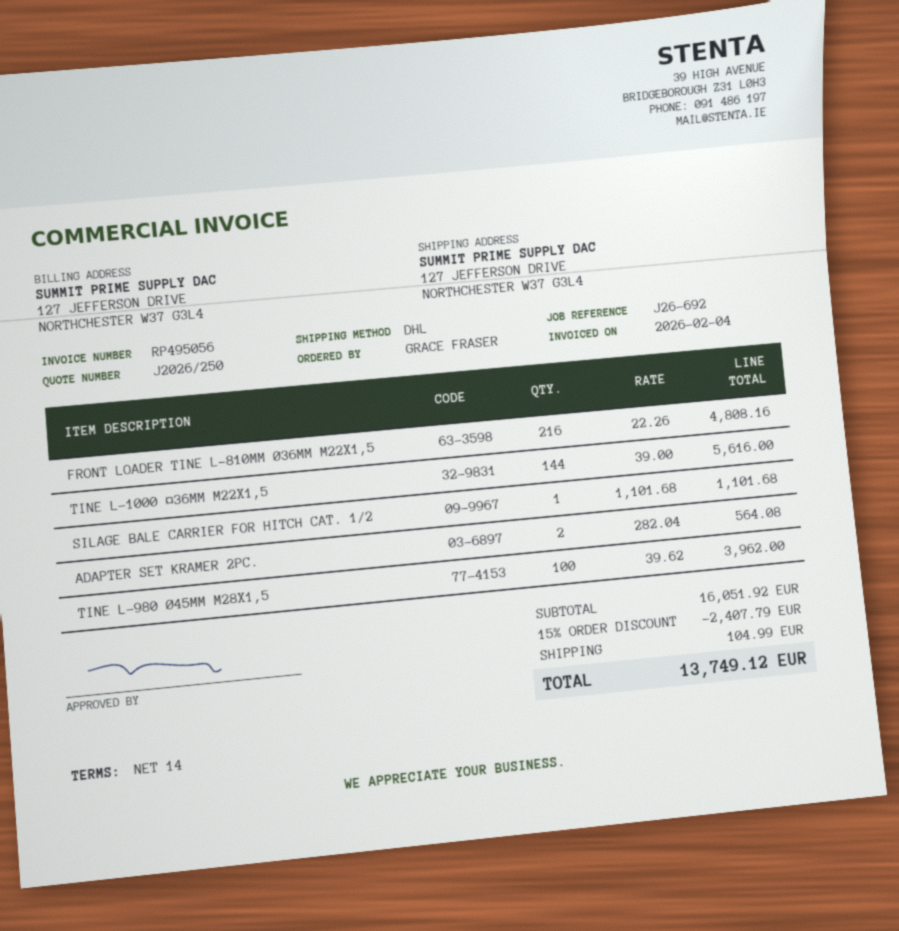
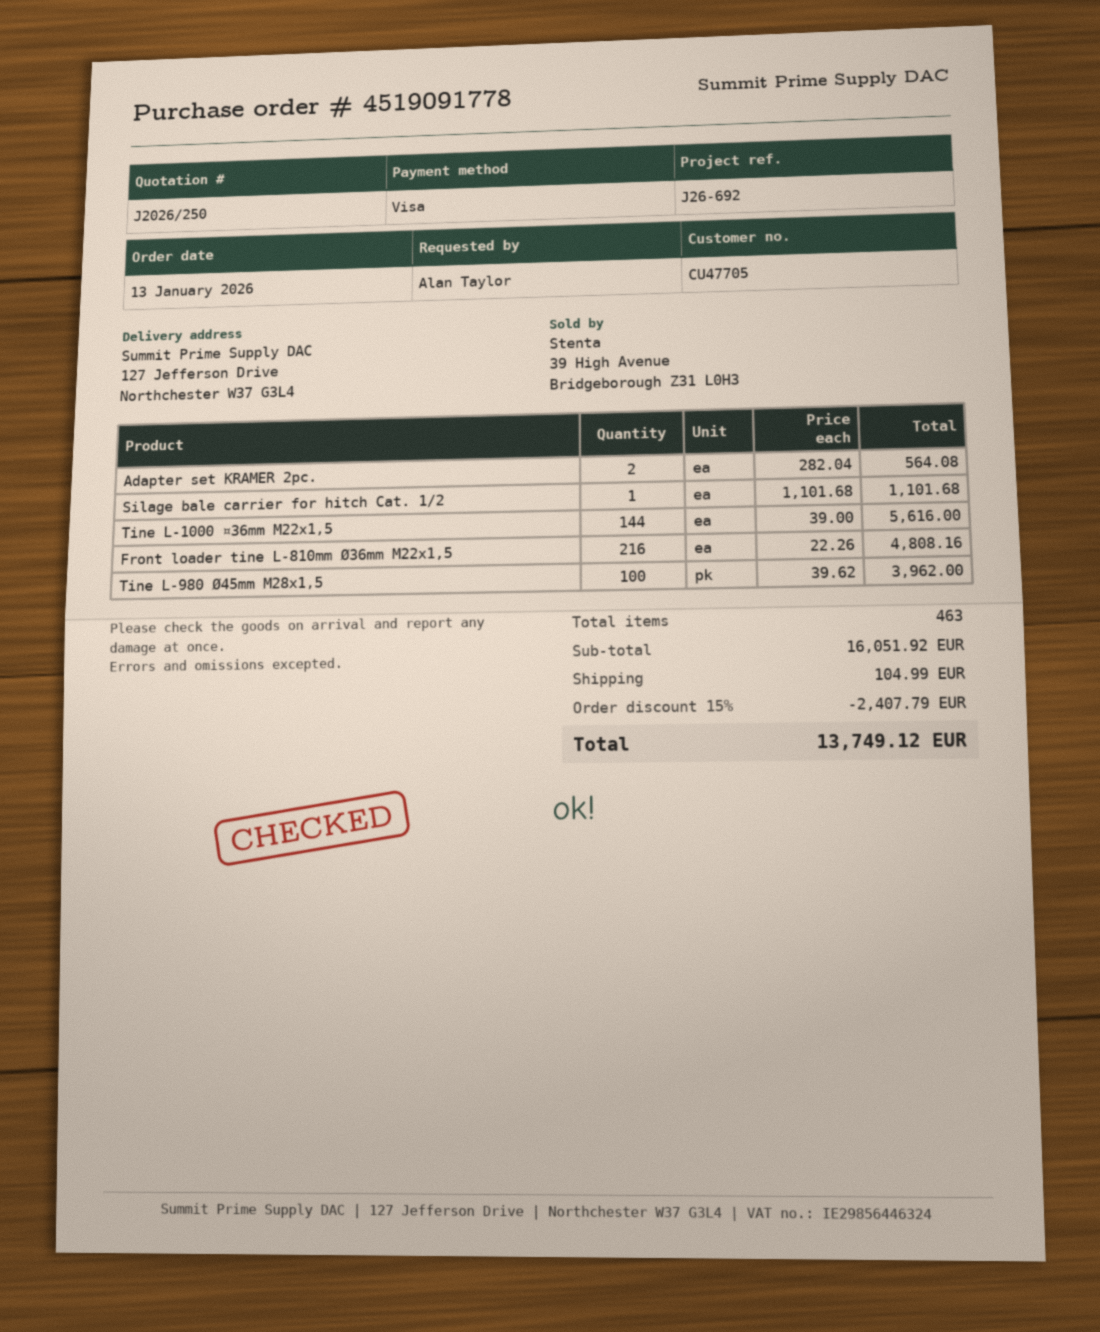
ordered by: GRACE FRASER -> Alan Taylor

